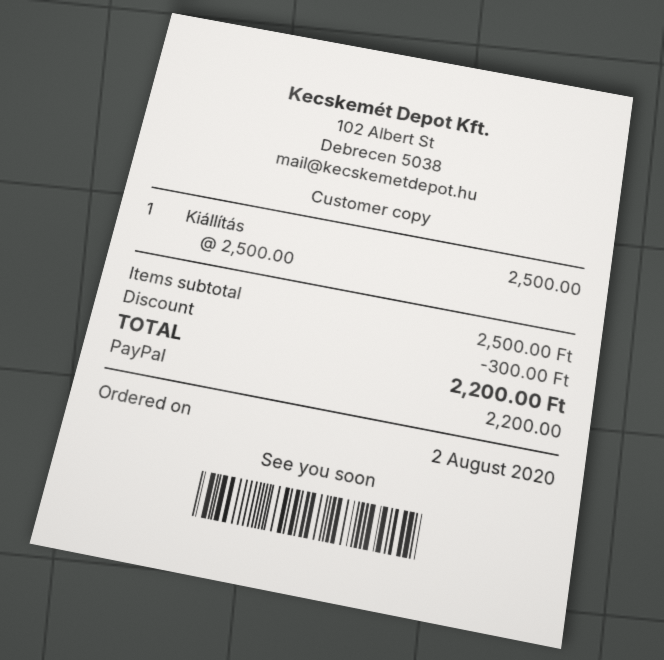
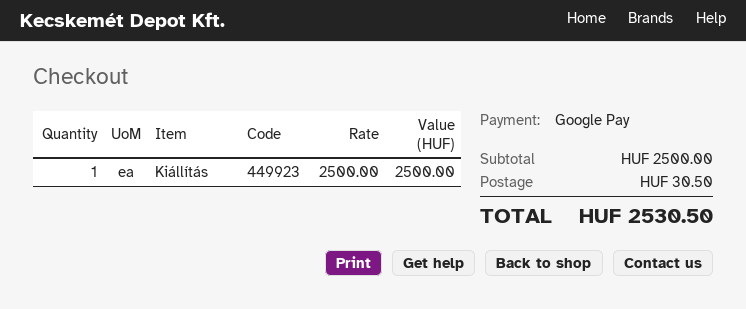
payment method: PayPal -> Google Pay
discount: 300.00 -> none
shipping: none -> 30.50
total: 2200.00 -> 2530.50

